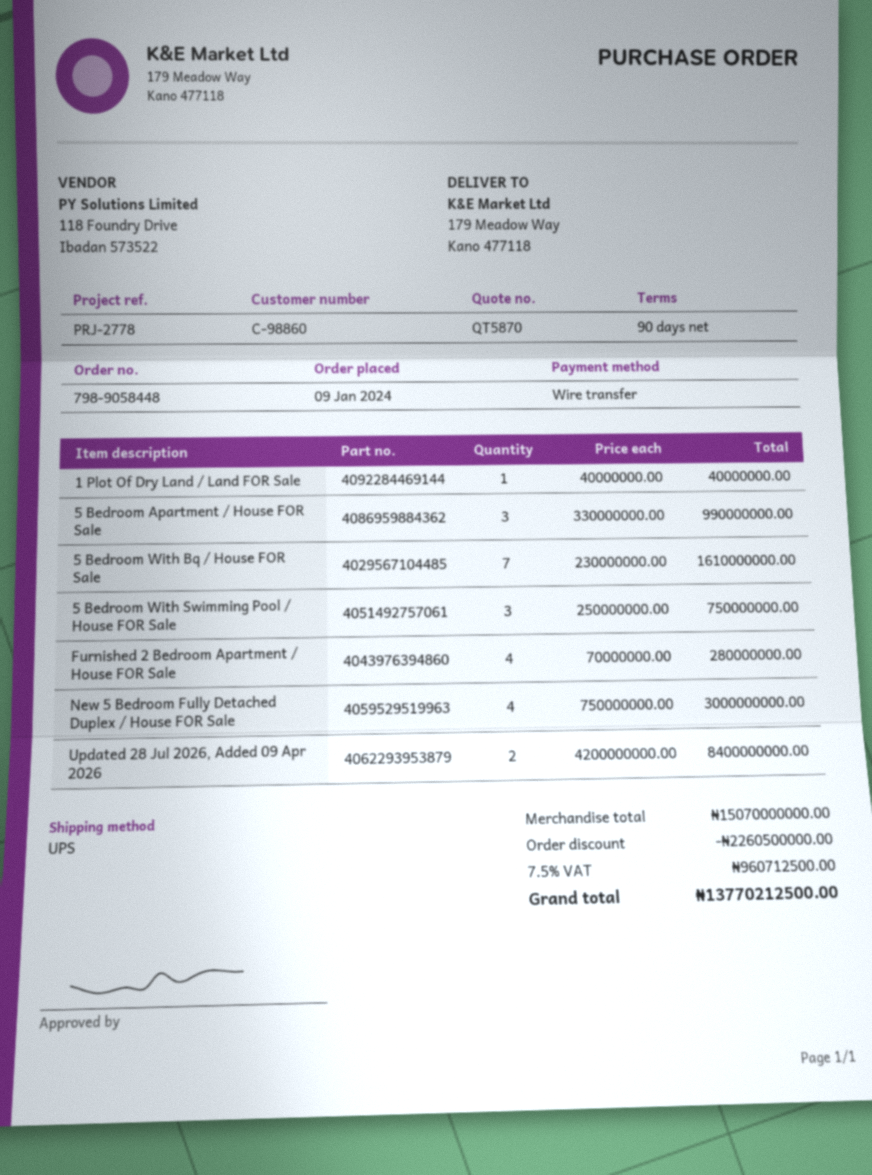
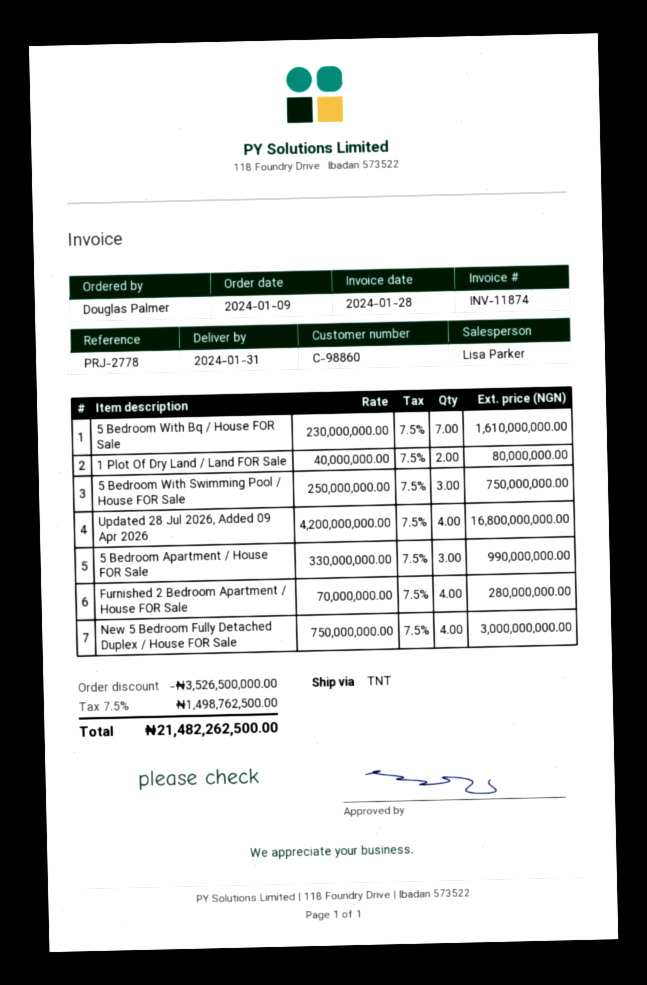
shipping method: UPS -> TNT
1 Plot Of Dry Land / Land FOR Sale: 1 x 40000000.00 = 40000000.00 -> 2 x 40000000.00 = 80000000.00
Updated 28 Jul 2026, Added 09 Apr 2026: 2 x 4200000000.00 = 8400000000.00 -> 4 x 4200000000.00 = 16800000000.00
discount: 2260500000.00 -> 3526500000.00
tax: 7.5% = 960712500.00 -> 7.5% = 1498762500.00
total: 13770212500.00 -> 21482262500.00

